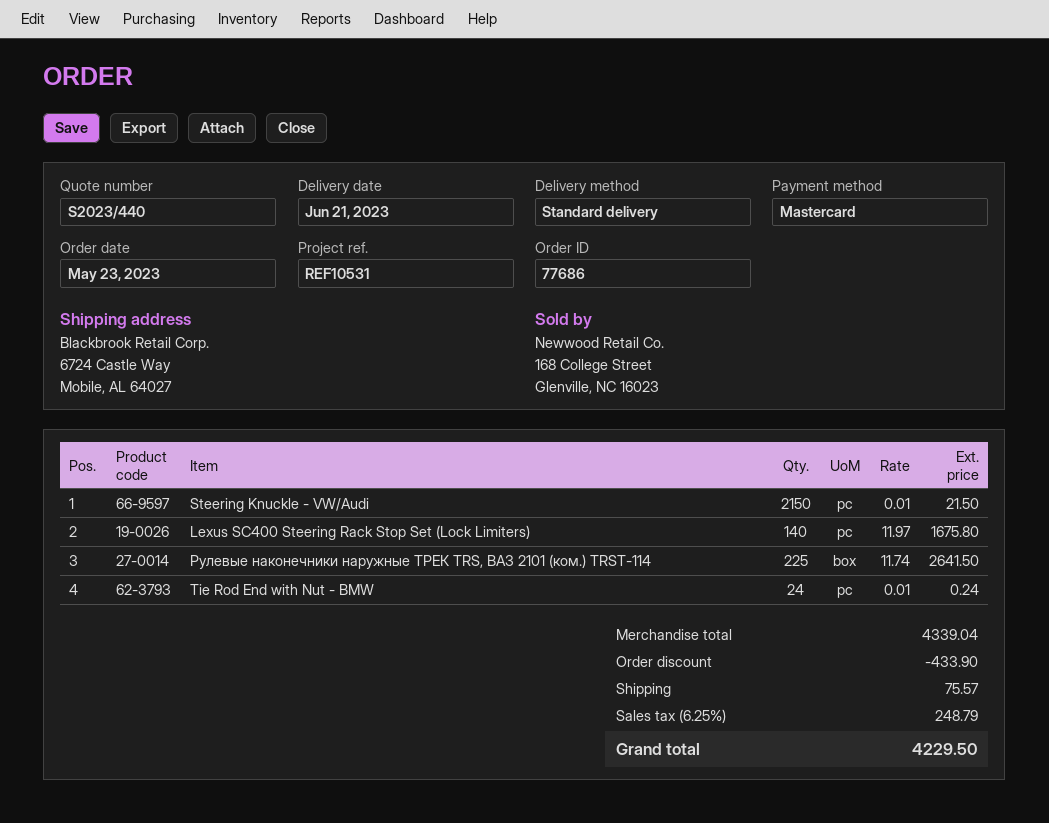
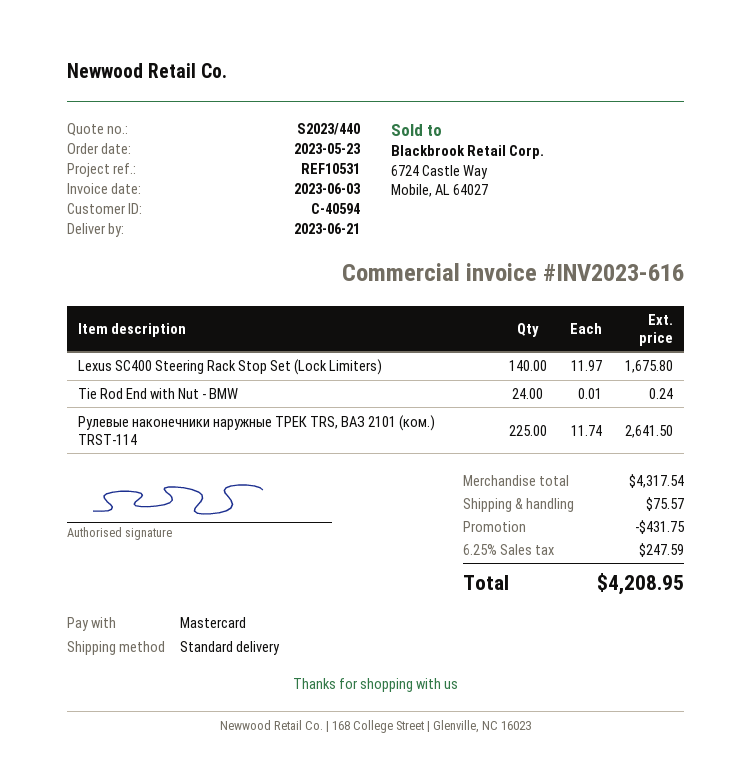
Steering Knuckle - VW/Audi: 2150 x 0.01 = 21.50 -> none
subtotal: 4339.04 -> 4317.54
discount: 433.90 -> 431.75
tax: 6.25% = 248.79 -> 6.25% = 247.59
total: 4229.50 -> 4208.95

